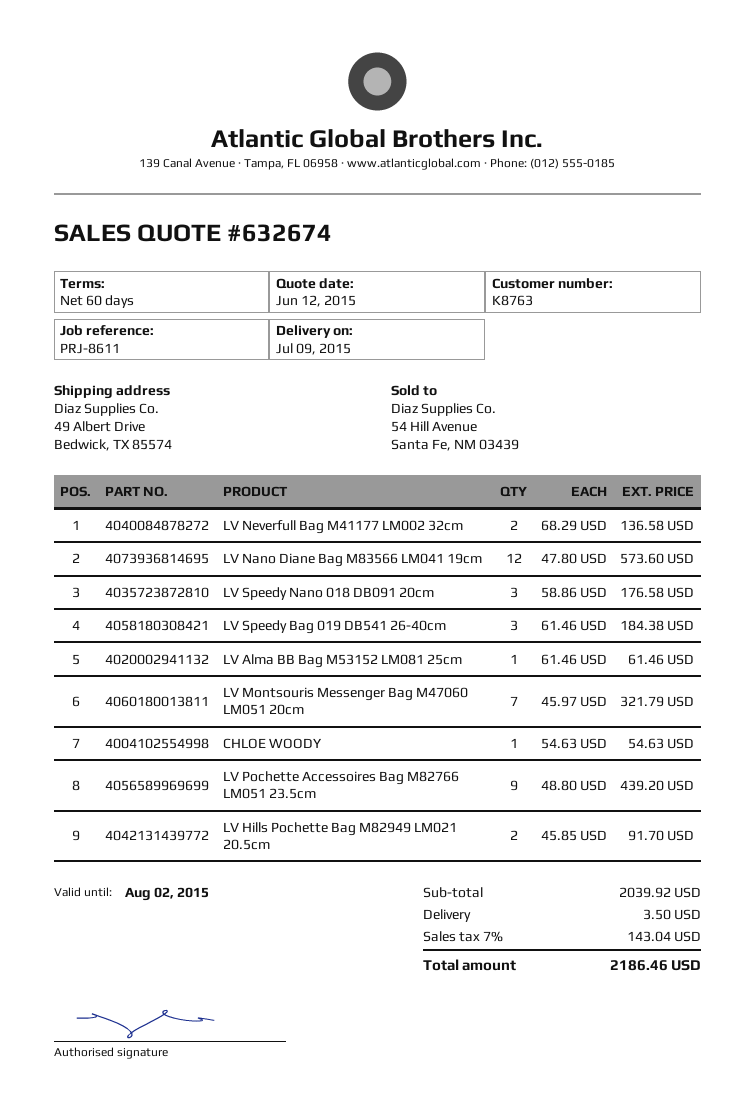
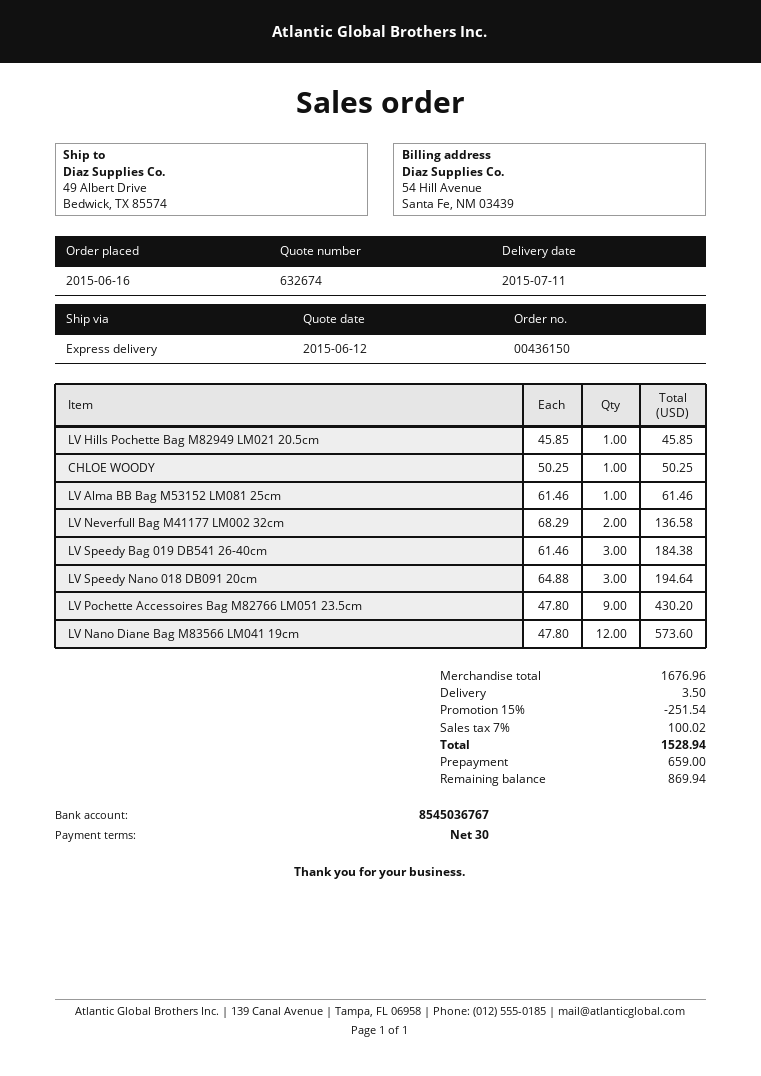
delivery date: 2015-07-09 -> 2015-07-11
payment terms: 60 days -> 30 days
LV Speedy Nano 018 DB091 20cm: 3 x 58.86 = 176.58 -> 3 x 64.88 = 194.64
LV Montsouris Messenger Bag M47060 LM051 20cm: 7 x 45.97 = 321.79 -> none
CHLOE WOODY: 1 x 54.63 = 54.63 -> 1 x 50.25 = 50.25
LV Pochette Accessoires Bag M82766 LM051 23.5cm: 9 x 48.80 = 439.20 -> 9 x 47.80 = 430.20
LV Hills Pochette Bag M82949 LM021 20.5cm: 2 x 45.85 = 91.70 -> 1 x 45.85 = 45.85
subtotal: 2039.92 -> 1676.96
discount: none -> 15% = 251.54
tax: 7% = 143.04 -> 7% = 100.02
total: 2186.46 -> 1528.94

